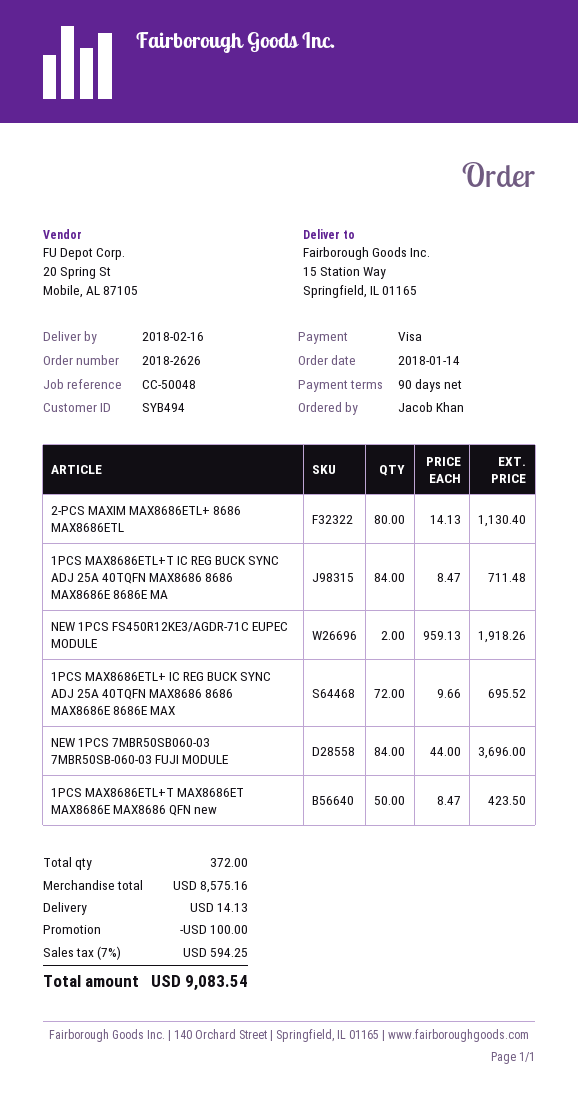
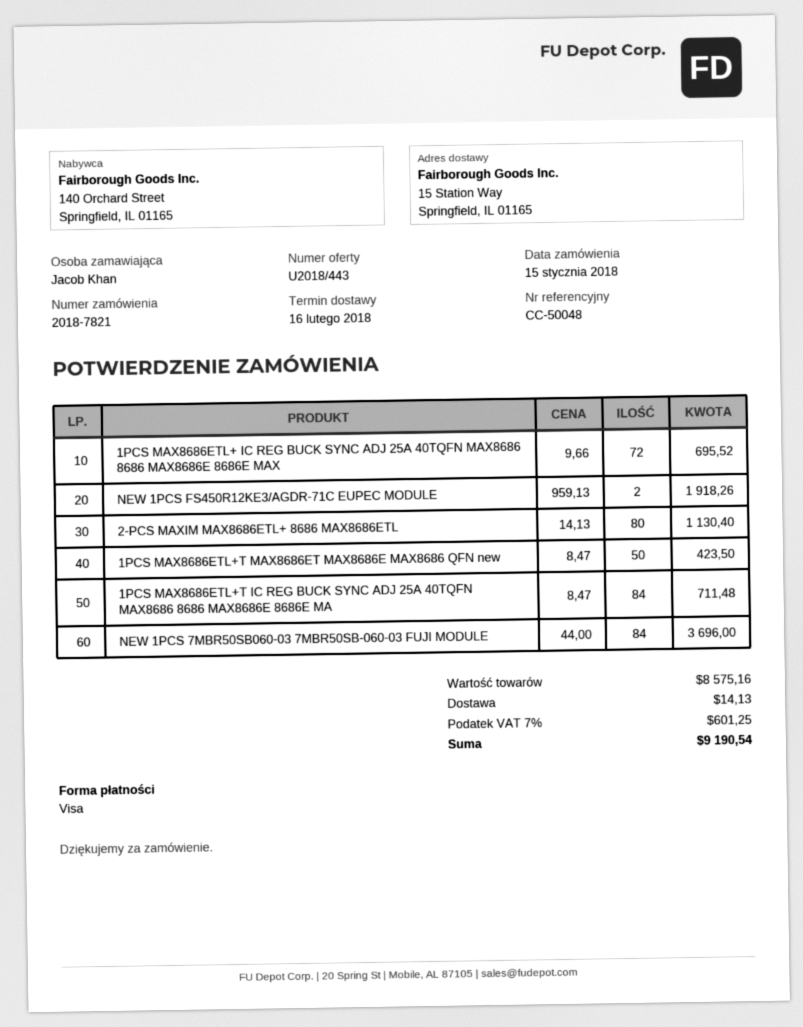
order number: 2018-2626 -> 2018-7821
order date: 2018-01-14 -> 2018-01-15
discount: 100.00 -> none
tax: 7% = 594.25 -> 7% = 601.25
total: 9083.54 -> 9190.54

